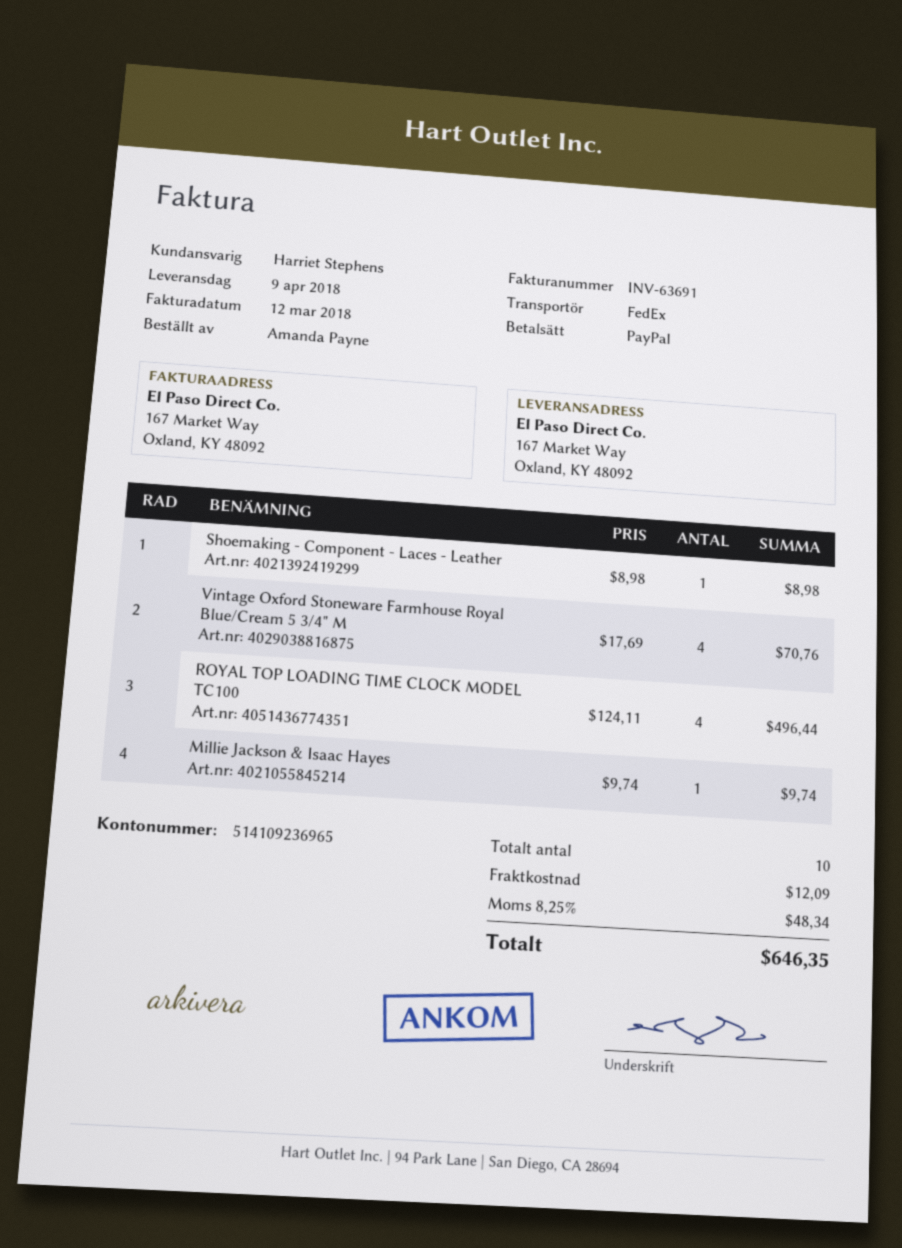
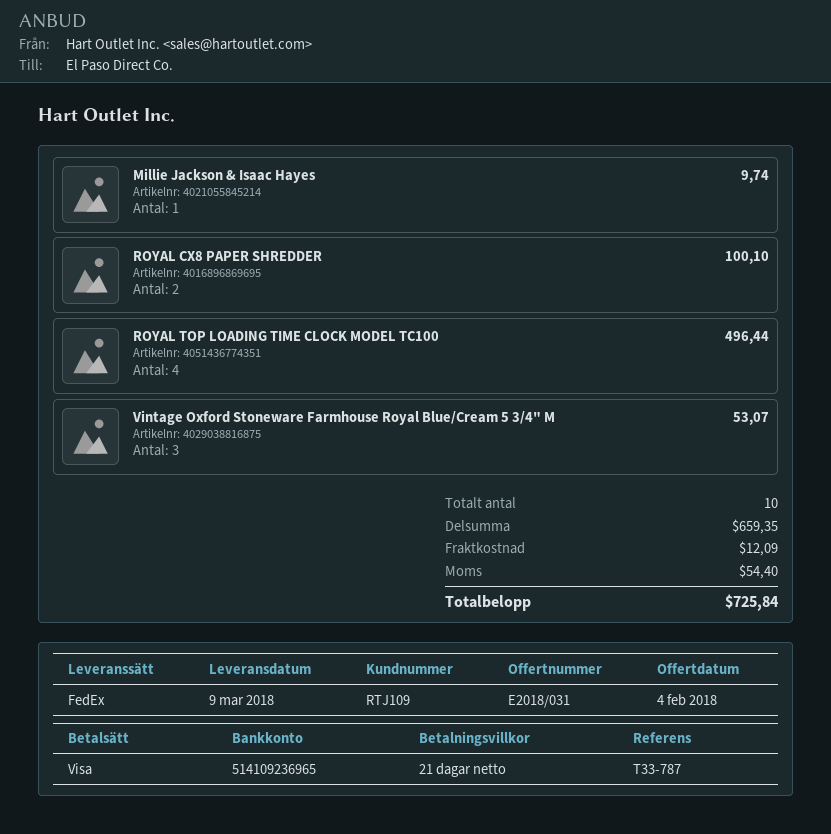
delivery date: 2018-04-09 -> 2018-03-09
payment method: PayPal -> Visa
Shoemaking - Component - Laces - Leather: 1 for 8.98 -> none
Vintage Oxford Stoneware Farmhouse Royal Blue/Cream 5 3/4" M: 4 for 70.76 -> 3 for 53.07
ROYAL CX8 PAPER SHREDDER: none -> 2 for 100.10
tax: 48.34 -> 54.40
total: 646.35 -> 725.84

